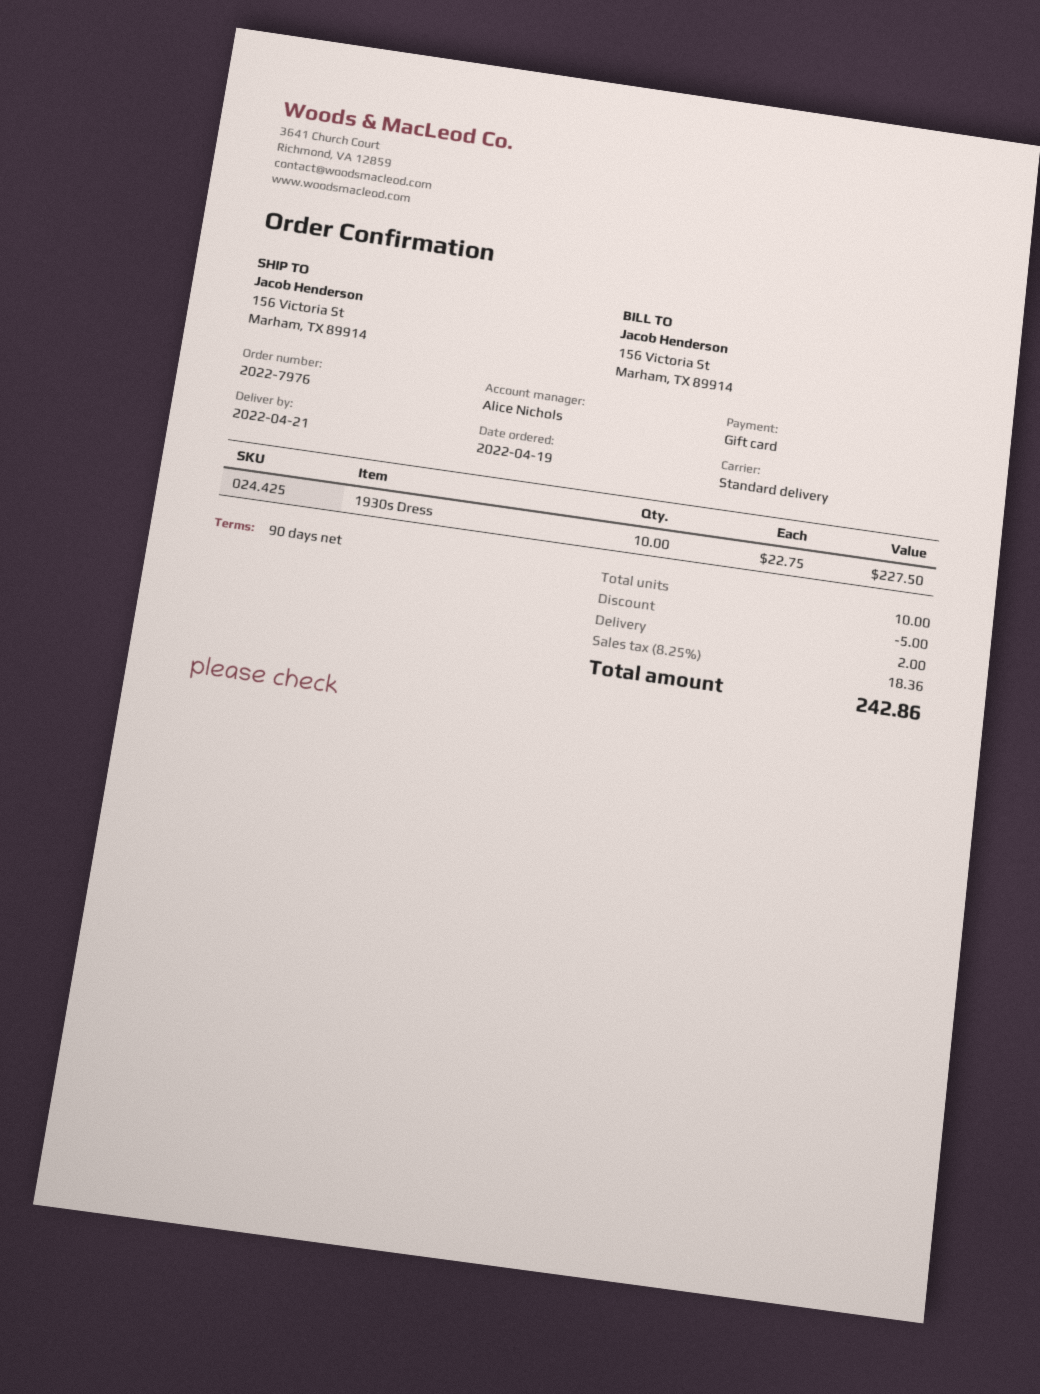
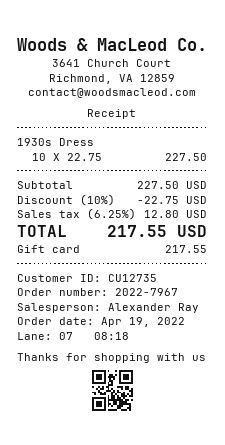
order number: 2022-7976 -> 2022-7967
sales rep: Alice Nichols -> Alexander Ray
discount: 5.00 -> 22.75
shipping: 2.00 -> none
tax: 8.25% = 18.36 -> 6.25% = 12.80
total: 242.86 -> 217.55

